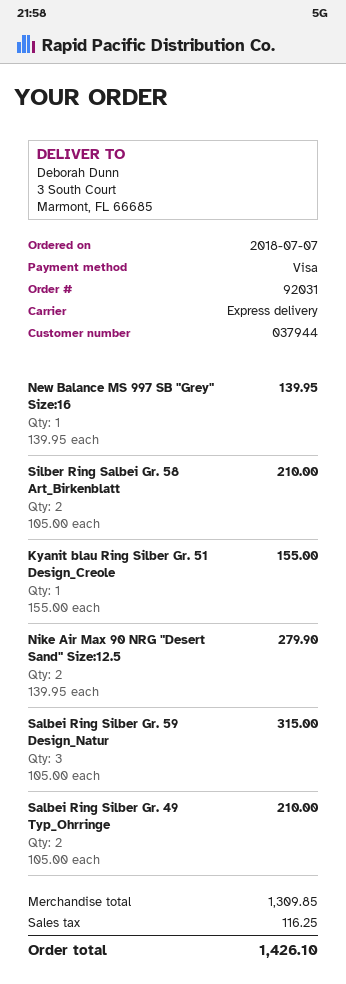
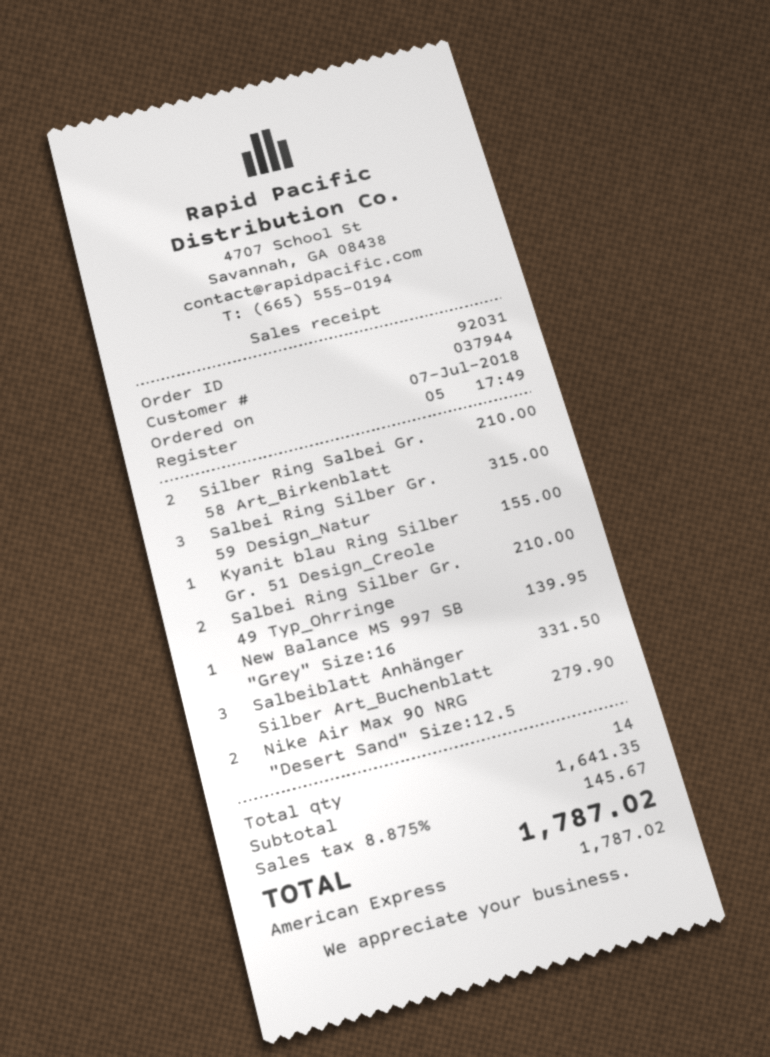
payment method: Visa -> American Express
Salbeiblatt Anhänger Silber Art_Buchenblatt: none -> 3 for 331.50
subtotal: 1309.85 -> 1641.35
tax: 116.25 -> 145.67
total: 1426.10 -> 1787.02

